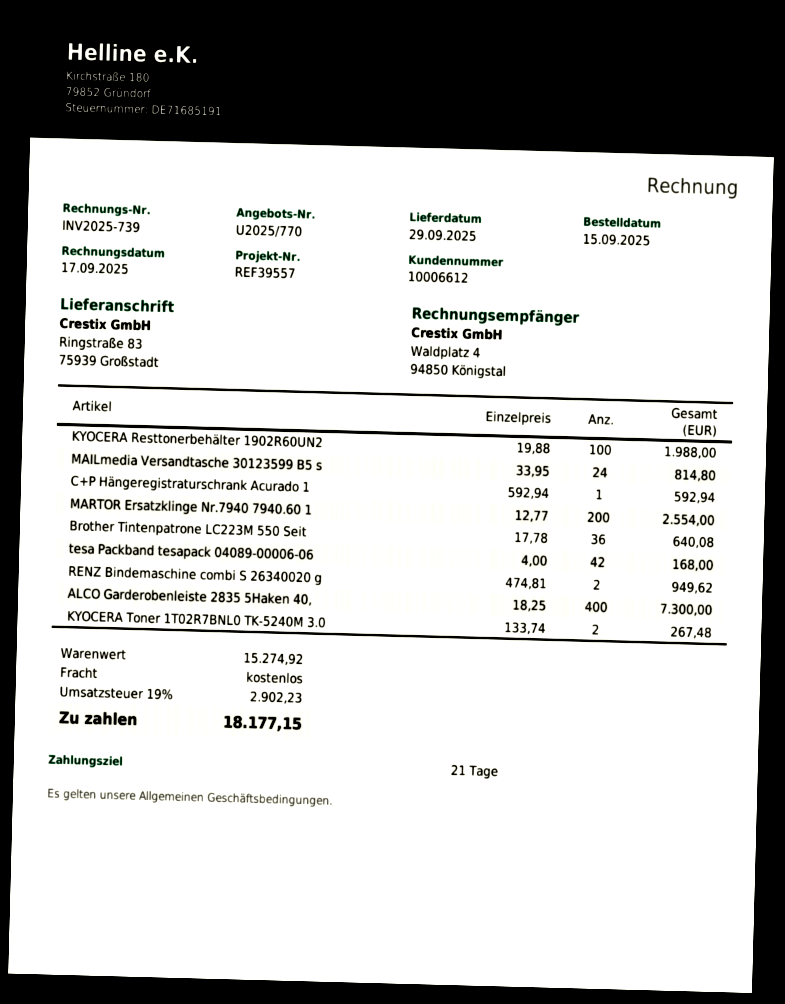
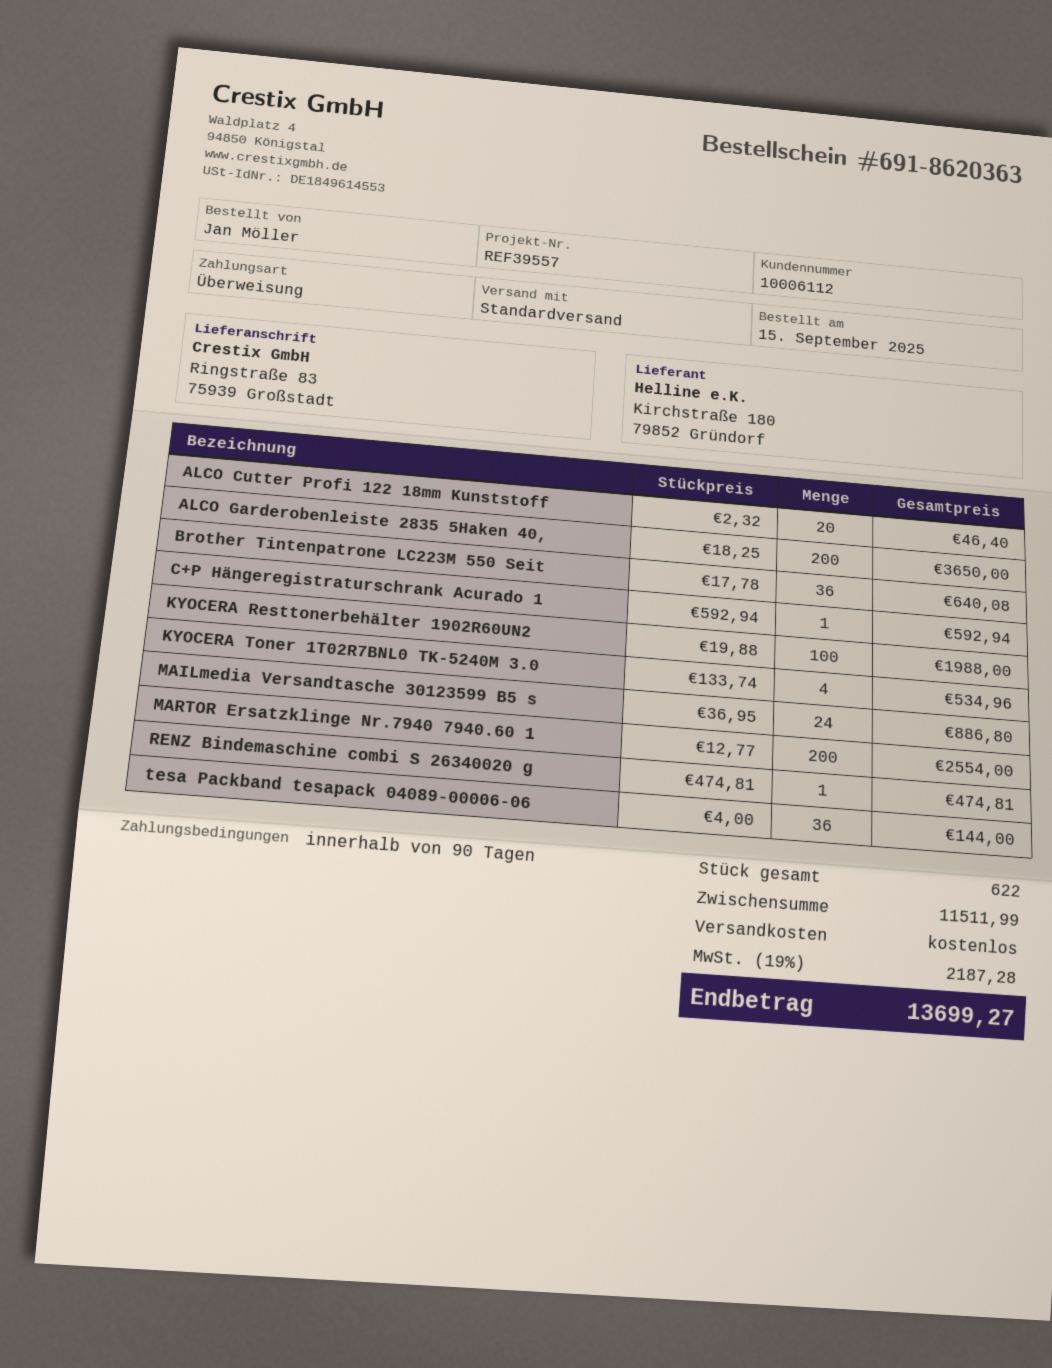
payment terms: 21 days -> 90 days
customer number: 10006612 -> 10006112
MAILmedia Versandtasche 30123599 B5 s: 24 x 33.95 = 814.80 -> 24 x 36.95 = 886.80
tesa Packband tesapack 04089-00006-06: 42 x 4.00 = 168.00 -> 36 x 4.00 = 144.00
RENZ Bindemaschine combi S 26340020 g: 2 x 474.81 = 949.62 -> 1 x 474.81 = 474.81
ALCO Garderobenleiste 2835 5Haken 40,: 400 x 18.25 = 7300.00 -> 200 x 18.25 = 3650.00
KYOCERA Toner 1T02R7BNL0 TK-5240M 3.0: 2 x 133.74 = 267.48 -> 4 x 133.74 = 534.96
ALCO Cutter Profi 122 18mm Kunststoff: none -> 20 x 2.32 = 46.40
subtotal: 15274.92 -> 11511.99
tax: 19% = 2902.23 -> 19% = 2187.28
total: 18177.15 -> 13699.27

